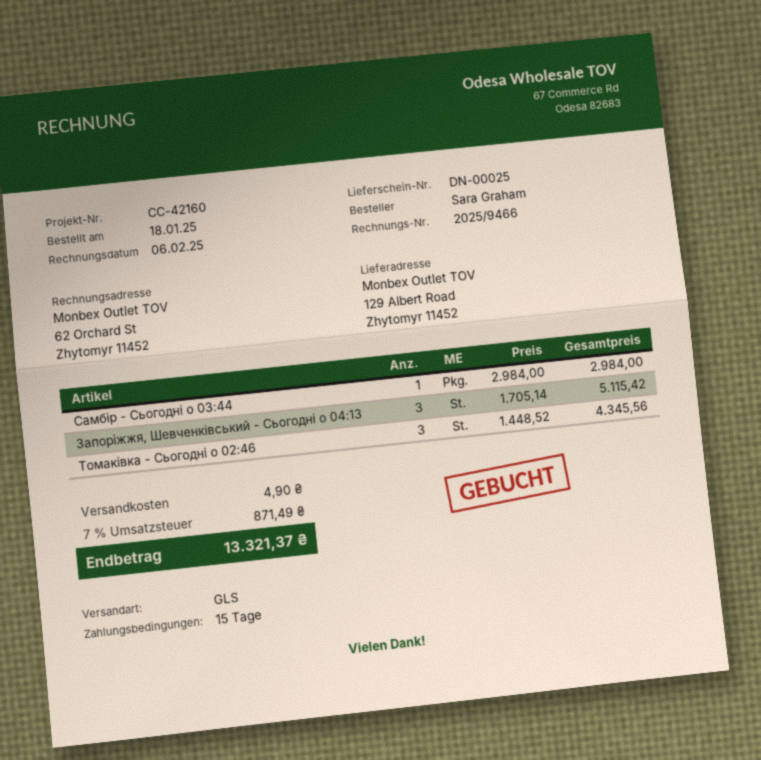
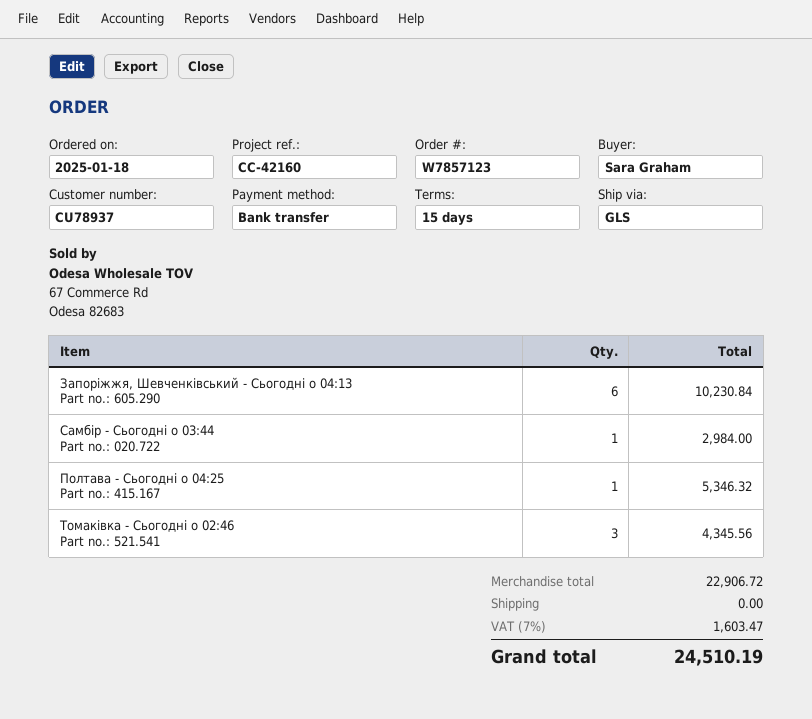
Запоріжжя, Шевченківський - Сьогодні о 04:13: 3 for 5115.42 -> 6 for 10230.84
Полтава - Сьогодні о 04:25: none -> 1 for 5346.32
shipping: 4.90 -> 0.00
tax: 7% = 871.49 -> 7% = 1603.47
total: 13321.37 -> 24510.19

